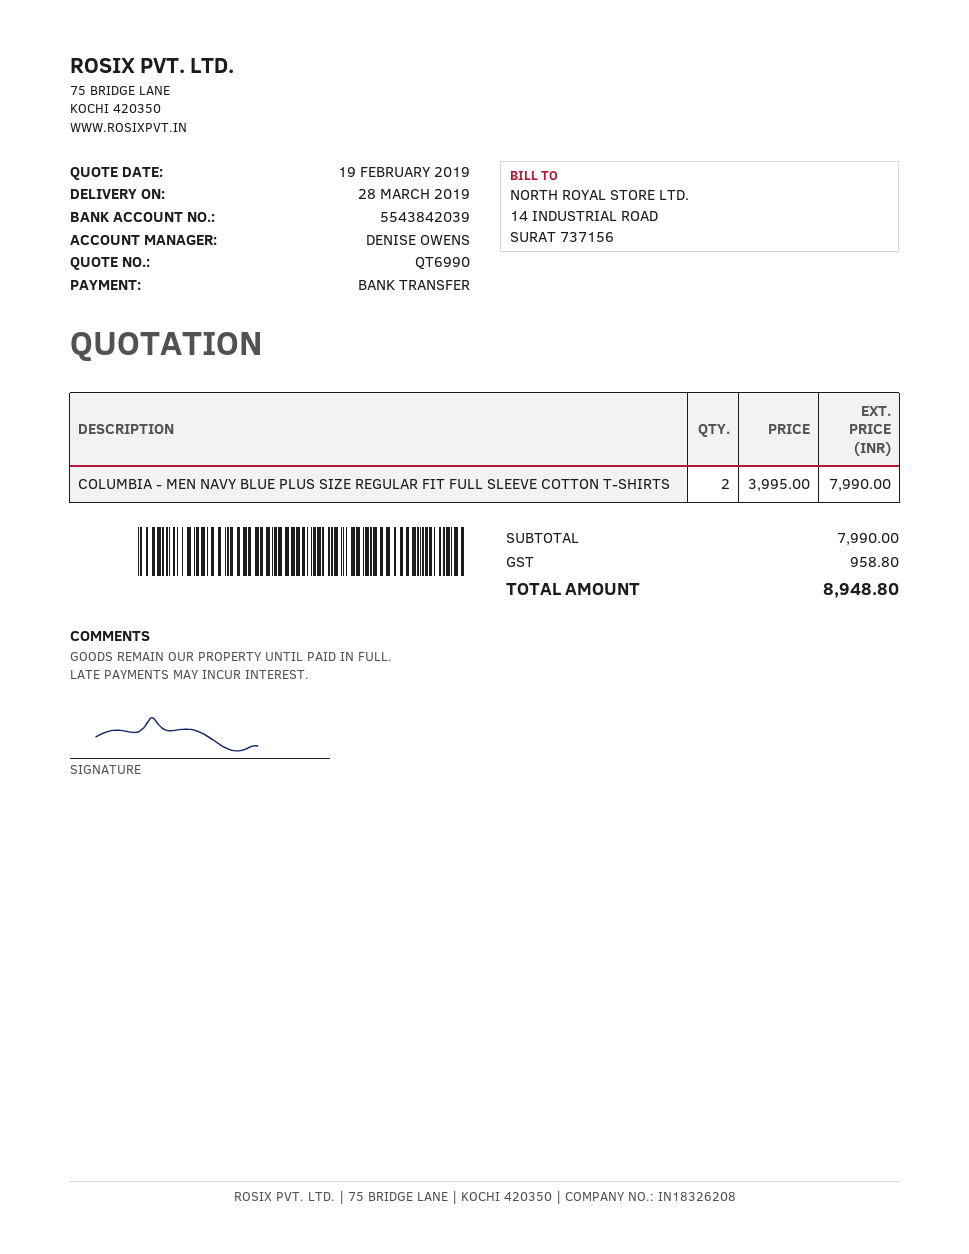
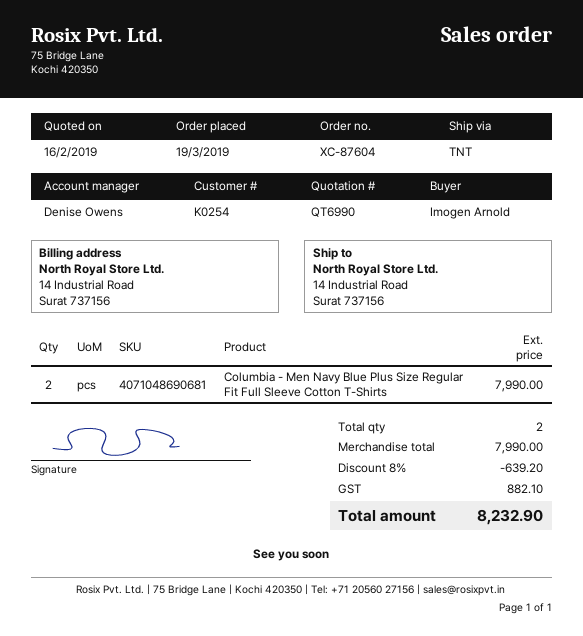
quote date: 2019-02-19 -> 2019-02-16
discount: none -> 8% = 639.20
tax: 958.80 -> 882.10
total: 8948.80 -> 8232.90

